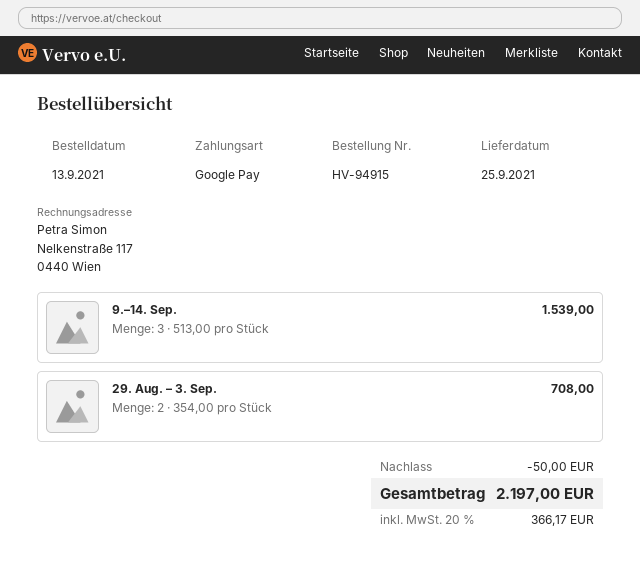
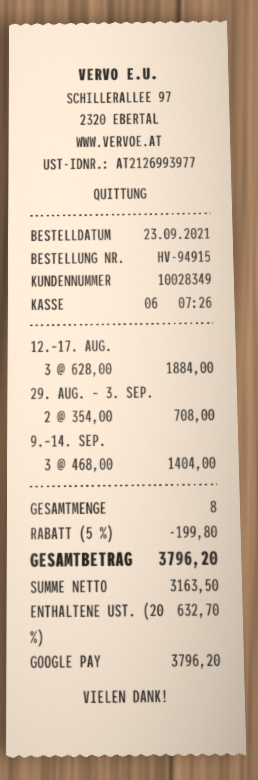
order date: 2021-09-13 -> 2021-09-23
9.–14. Sep.: 3 x 513.00 = 1539.00 -> 3 x 468.00 = 1404.00
12.–17. AUG.: none -> 3 x 628.00 = 1884.00
discount: 50.00 -> 199.80
tax: 20% = 366.17 -> 20% = 632.70
total: 2197.00 -> 3796.20

